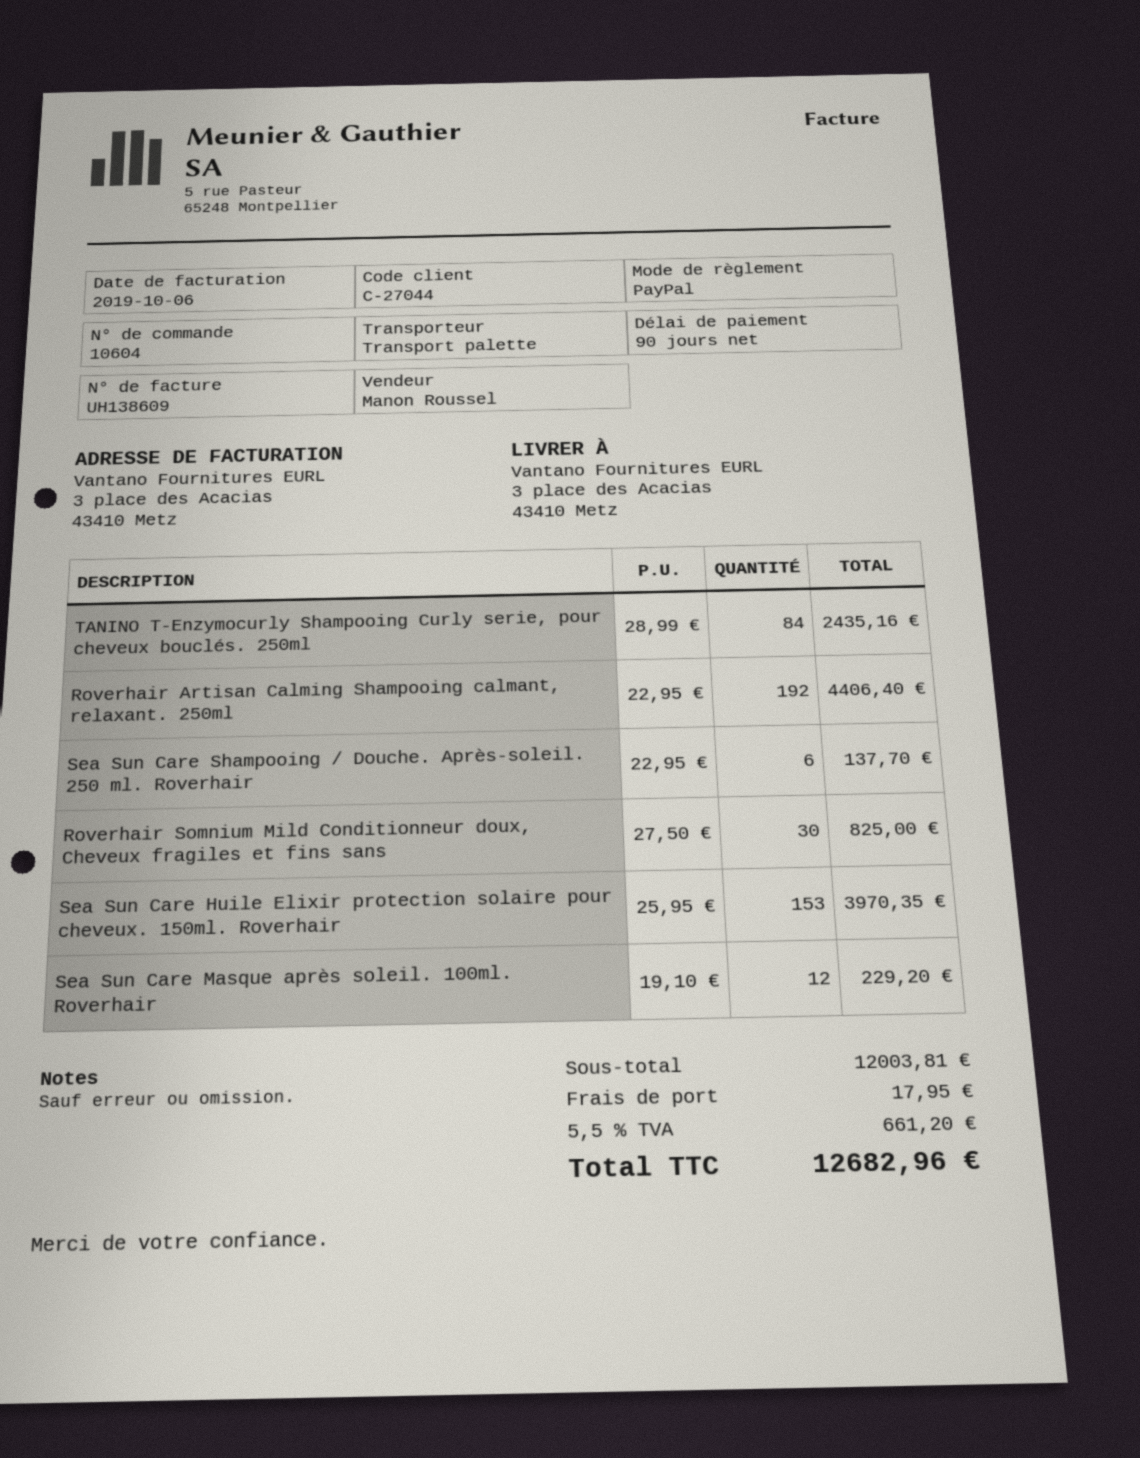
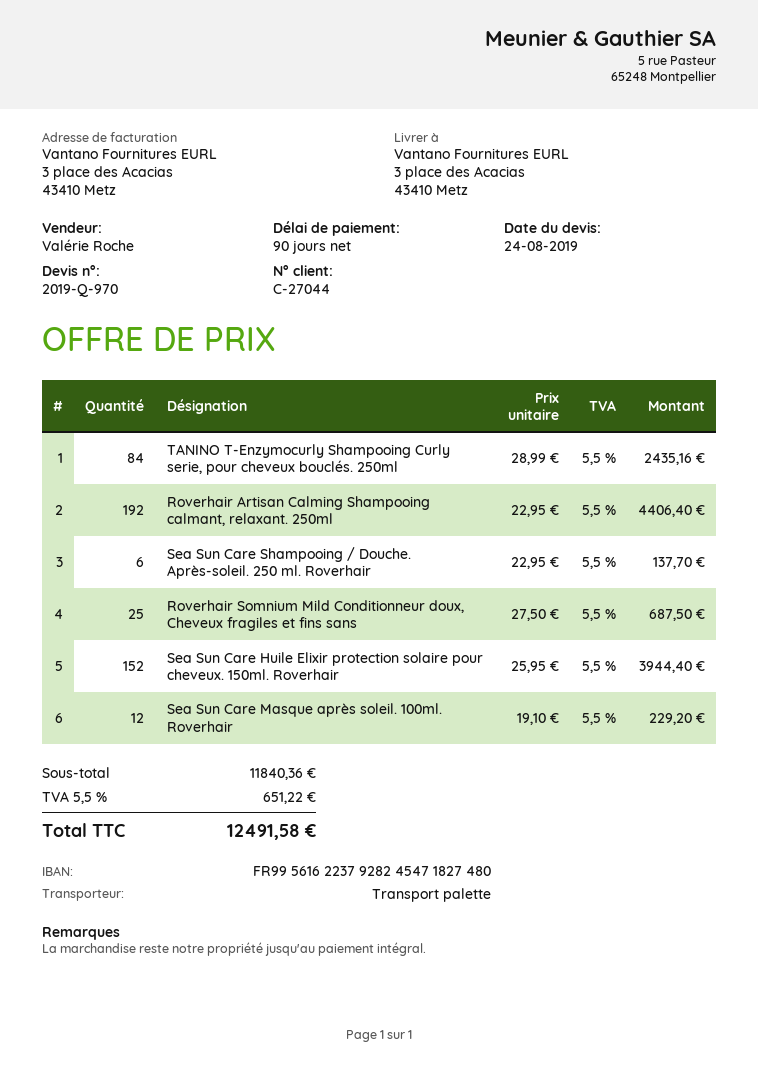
sales rep: Manon Roussel -> Valérie Roche
Roverhair Somnium Mild Conditionneur doux, Cheveux fragiles et fins sans: 30 x 27.50 = 825.00 -> 25 x 27.50 = 687.50
Sea Sun Care Huile Elixir protection solaire pour cheveux. 150ml. Roverhair: 153 x 25.95 = 3970.35 -> 152 x 25.95 = 3944.40
subtotal: 12003.81 -> 11840.36
shipping: 17.95 -> none
tax: 5.5% = 661.20 -> 5.5% = 651.22
total: 12682.96 -> 12491.58

